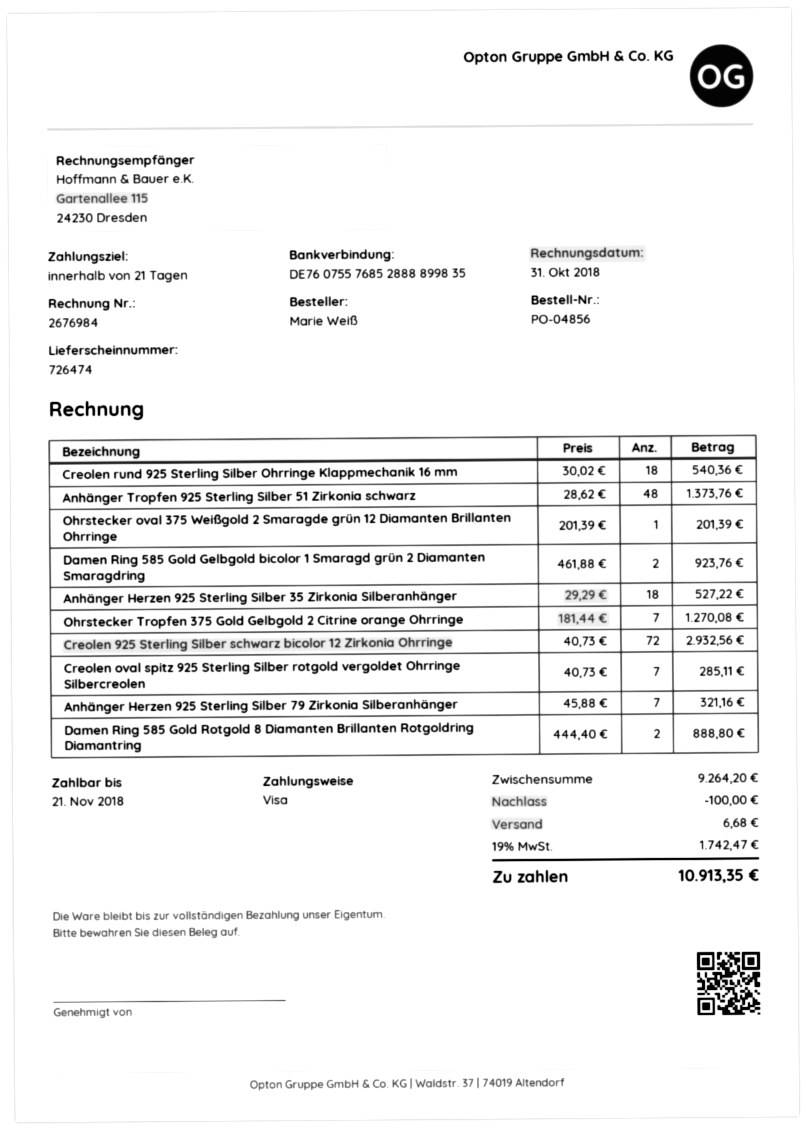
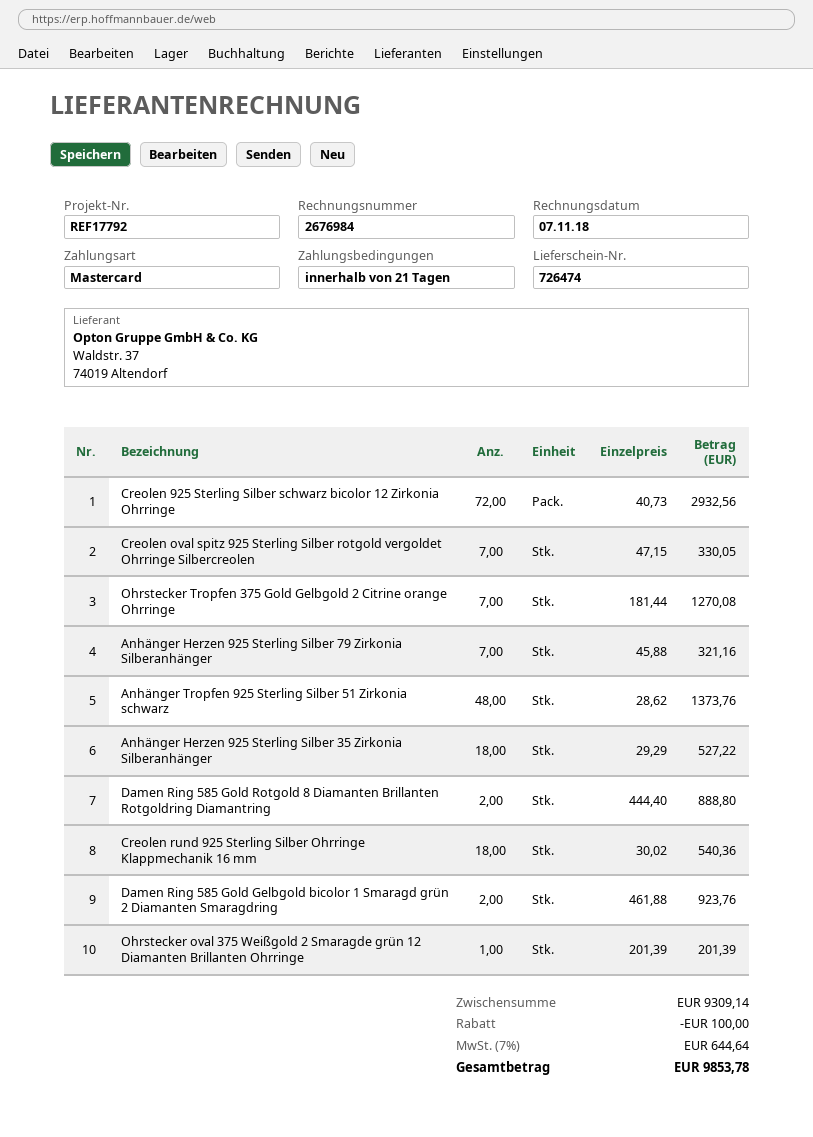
invoice date: 2018-10-31 -> 2018-11-07
payment method: Visa -> Mastercard
Creolen oval spitz 925 Sterling Silber rotgold vergoldet Ohrringe Silbercreolen: 7 x 40.73 = 285.11 -> 7 x 47.15 = 330.05
subtotal: 9264.20 -> 9309.14
shipping: 6.68 -> none
tax: 19% = 1742.47 -> 7% = 644.64
total: 10913.35 -> 9853.78

